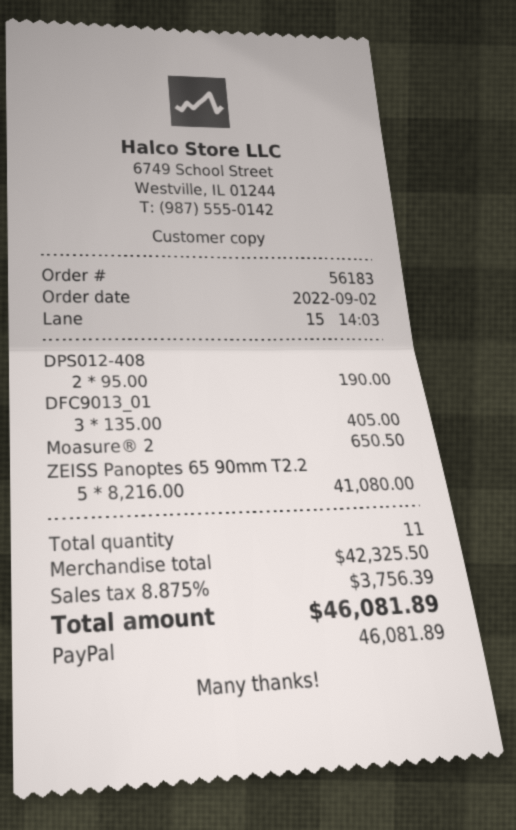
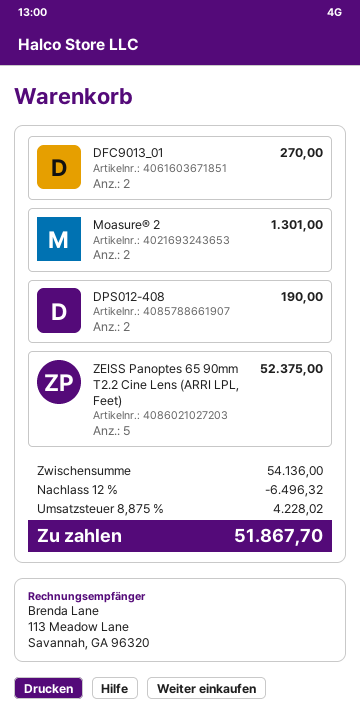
DFC9013_01: 3 for 405.00 -> 2 for 270.00
Moasure® 2: 1 for 650.50 -> 2 for 1301.00
ZEISS Panoptes 65 90mm T2.2: 5 for 41080.00 -> 5 for 52375.00
subtotal: 42325.50 -> 54136.00
discount: none -> 12% = 6496.32
tax: 8.875% = 3756.39 -> 8.875% = 4228.02
total: 46081.89 -> 51867.70

